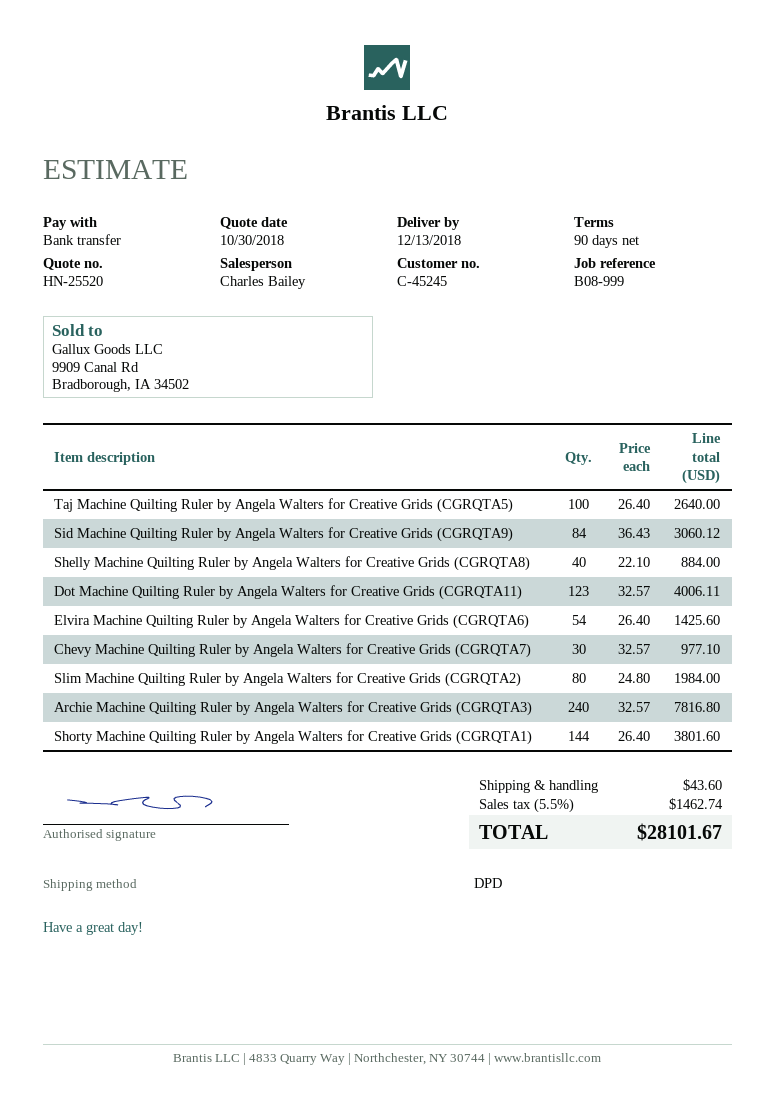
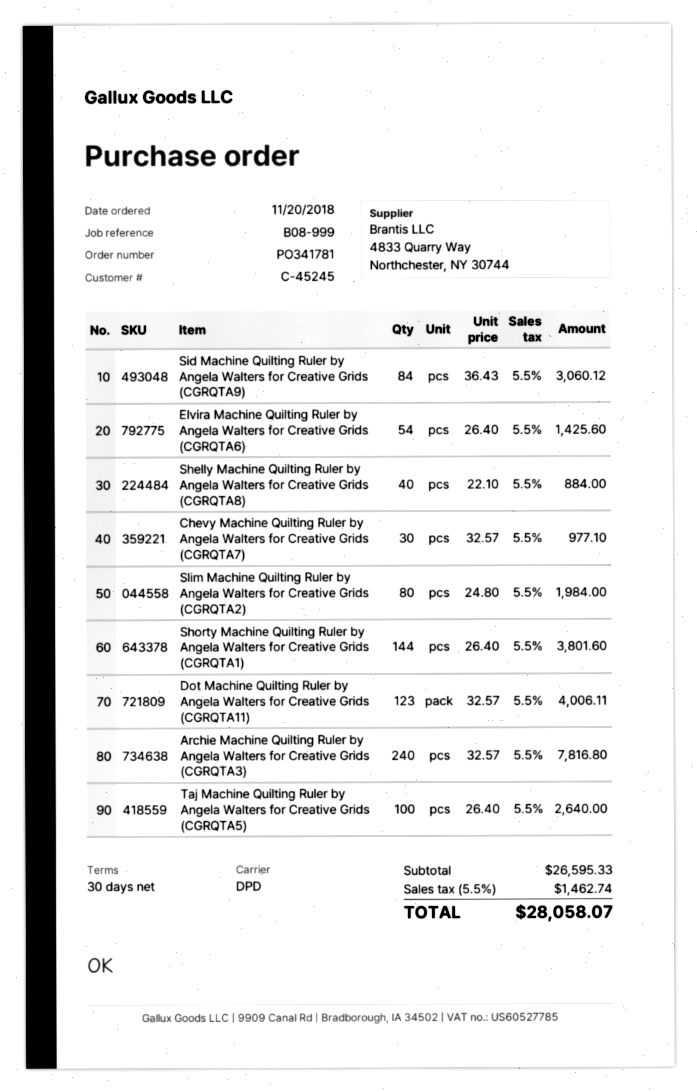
payment terms: 90 days -> 30 days
shipping: 43.60 -> none
total: 28101.67 -> 28058.07

